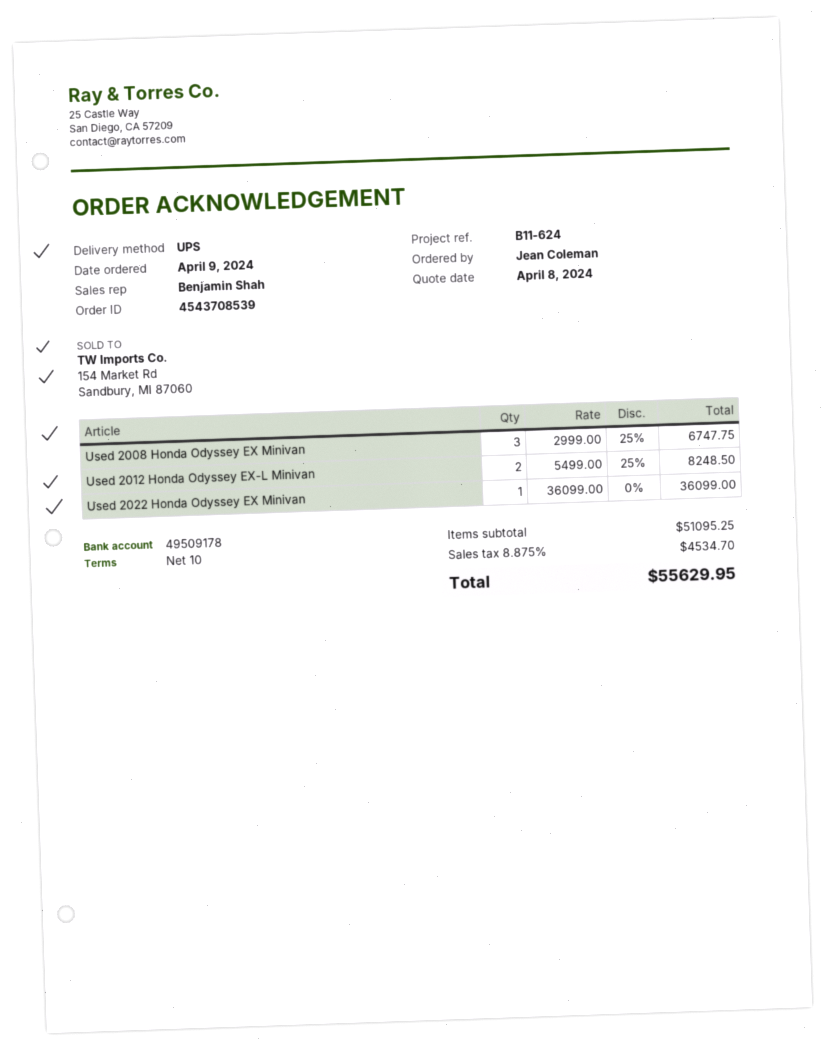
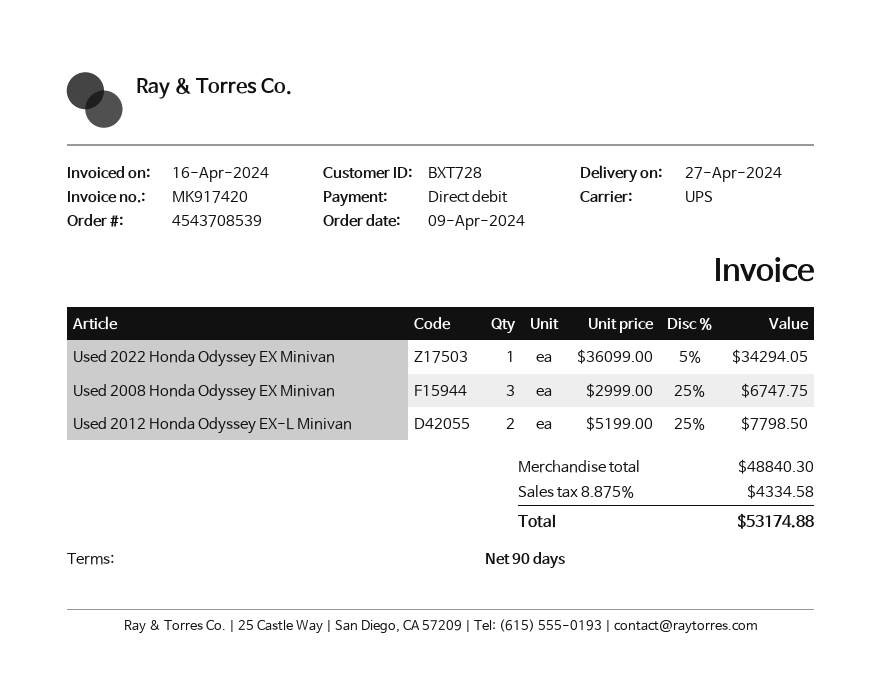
payment terms: 10 days -> 90 days
Used 2012 Honda Odyssey EX-L Minivan: 2 x 5499.00 - 25% = 8248.50 -> 2 x 5199.00 - 25% = 7798.50
Used 2022 Honda Odyssey EX Minivan: 1 x 36099.00 = 36099.00 -> 1 x 36099.00 - 5% = 34294.05
subtotal: 51095.25 -> 48840.30
tax: 8.875% = 4534.70 -> 8.875% = 4334.58
total: 55629.95 -> 53174.88

